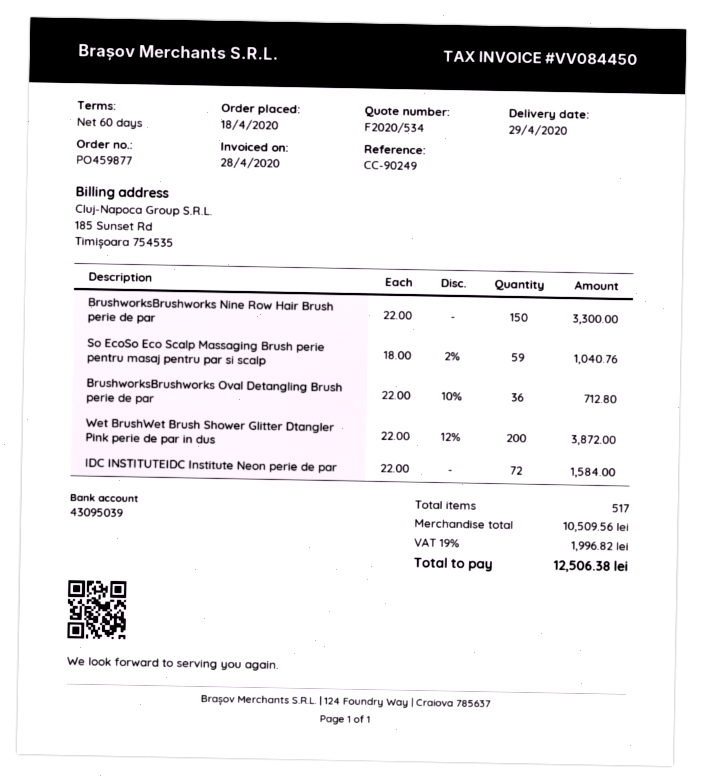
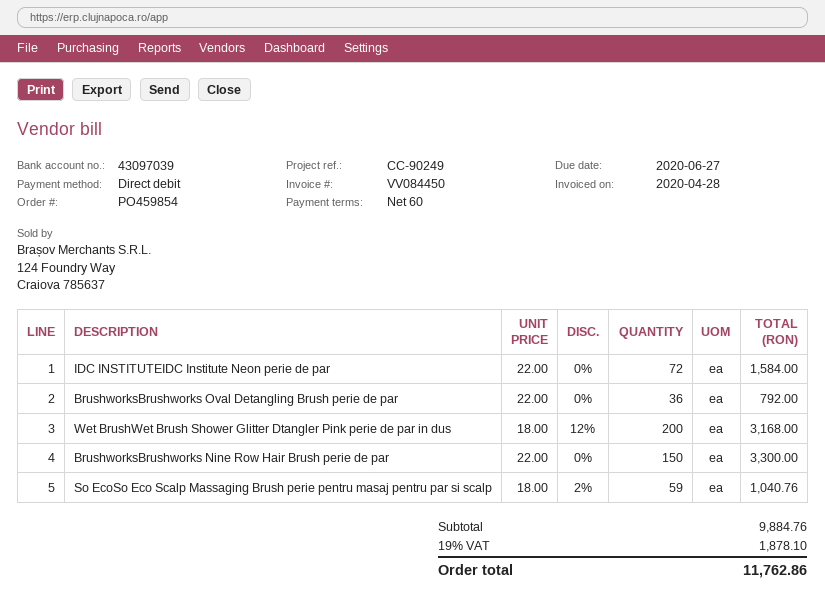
order number: PO459877 -> PO459854
bank account: 43095039 -> 43097039
BrushworksBrushworks Oval Detangling Brush perie de par: 36 x 22.00 - 10% = 712.80 -> 36 x 22.00 = 792.00
Wet BrushWet Brush Shower Glitter Dtangler Pink perie de par in dus: 200 x 22.00 - 12% = 3872.00 -> 200 x 18.00 - 12% = 3168.00
subtotal: 10509.56 -> 9884.76
tax: 19% = 1996.82 -> 19% = 1878.10
total: 12506.38 -> 11762.86

